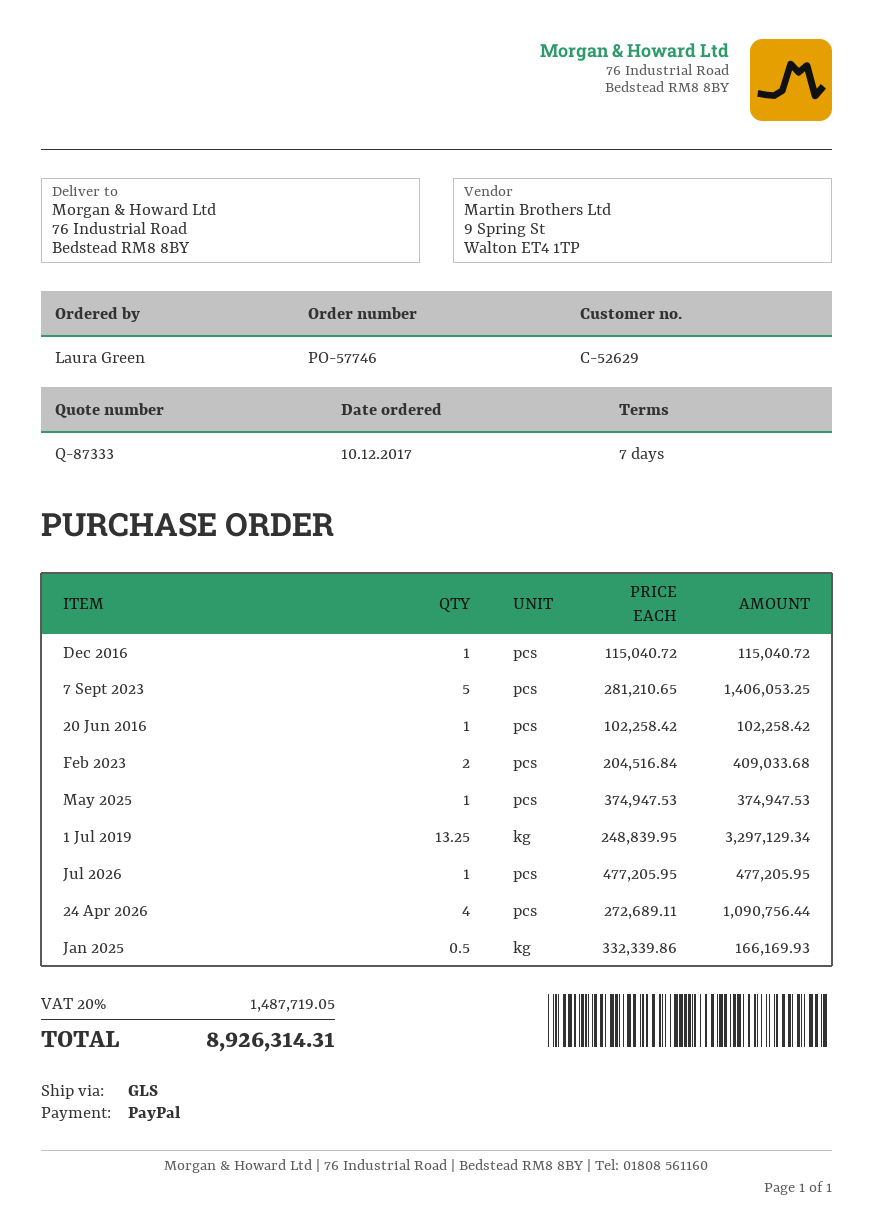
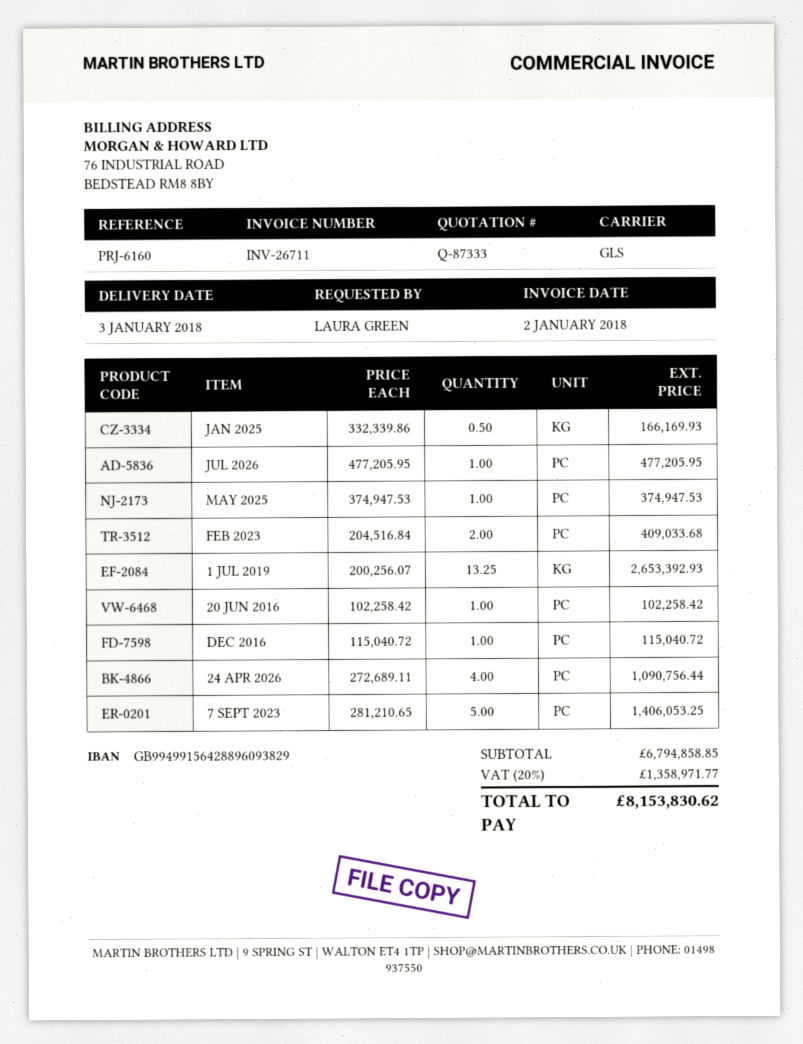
1 Jul 2019: 13.25 x 248839.95 = 3297129.34 -> 13.25 x 200256.07 = 2653392.93
tax: 20% = 1487719.05 -> 20% = 1358971.77
total: 8926314.31 -> 8153830.62

